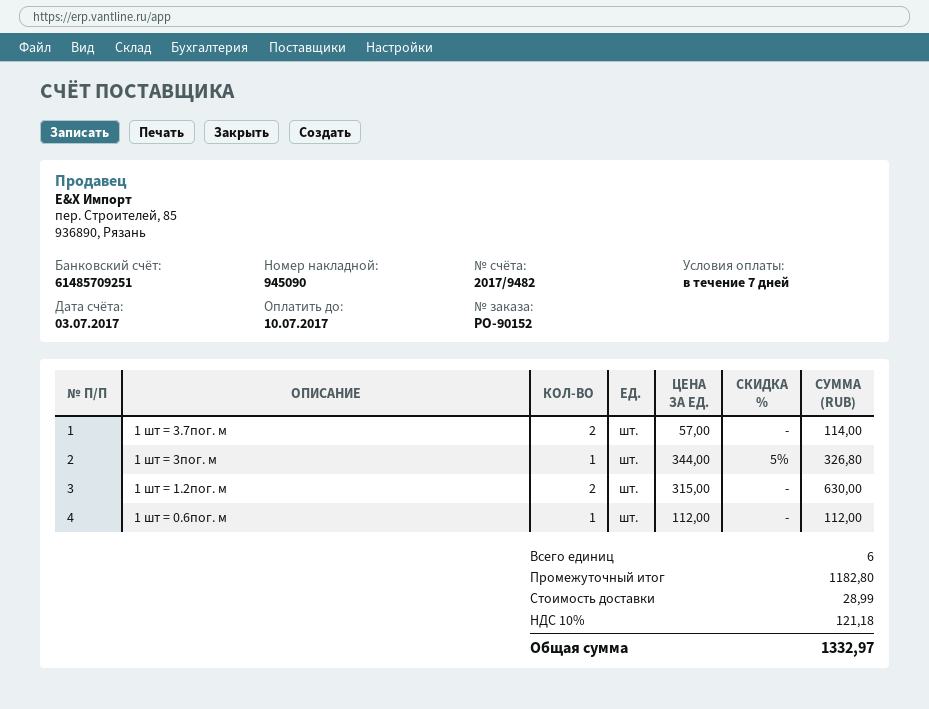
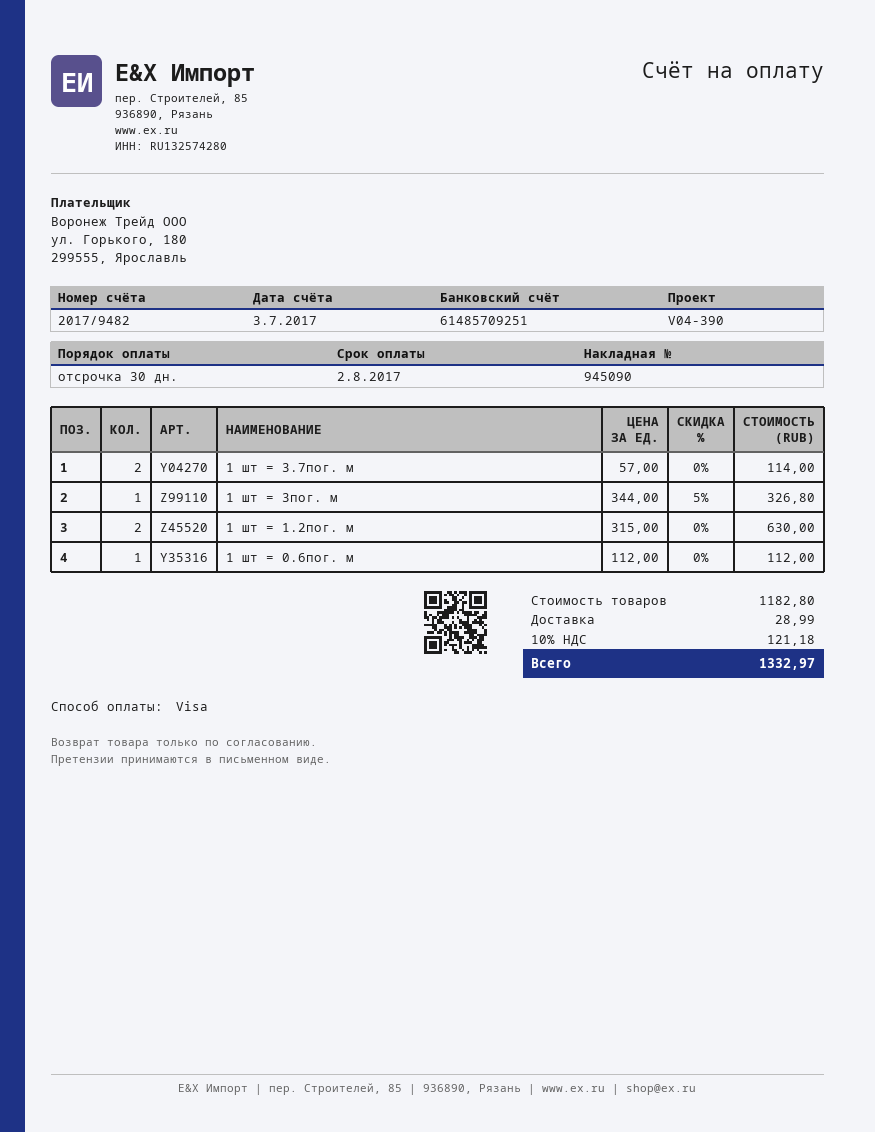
payment terms: 7 days -> 30 days
due date: 2017-07-10 -> 2017-08-02

